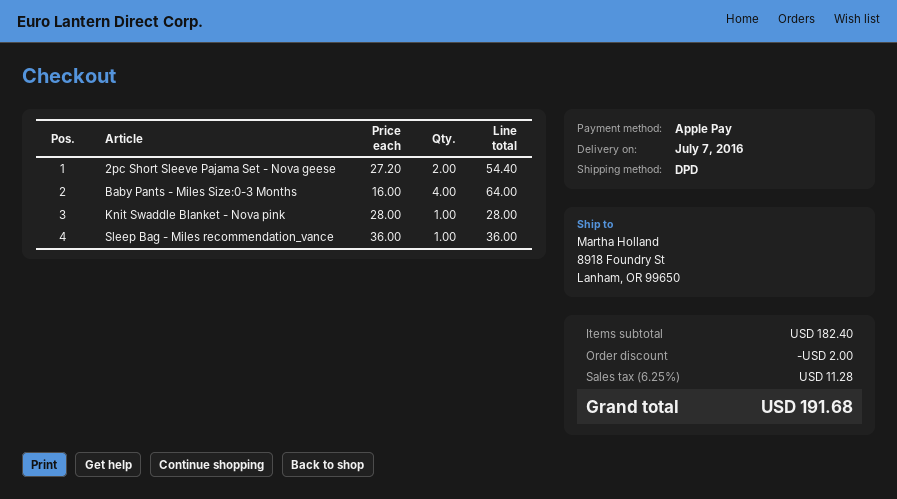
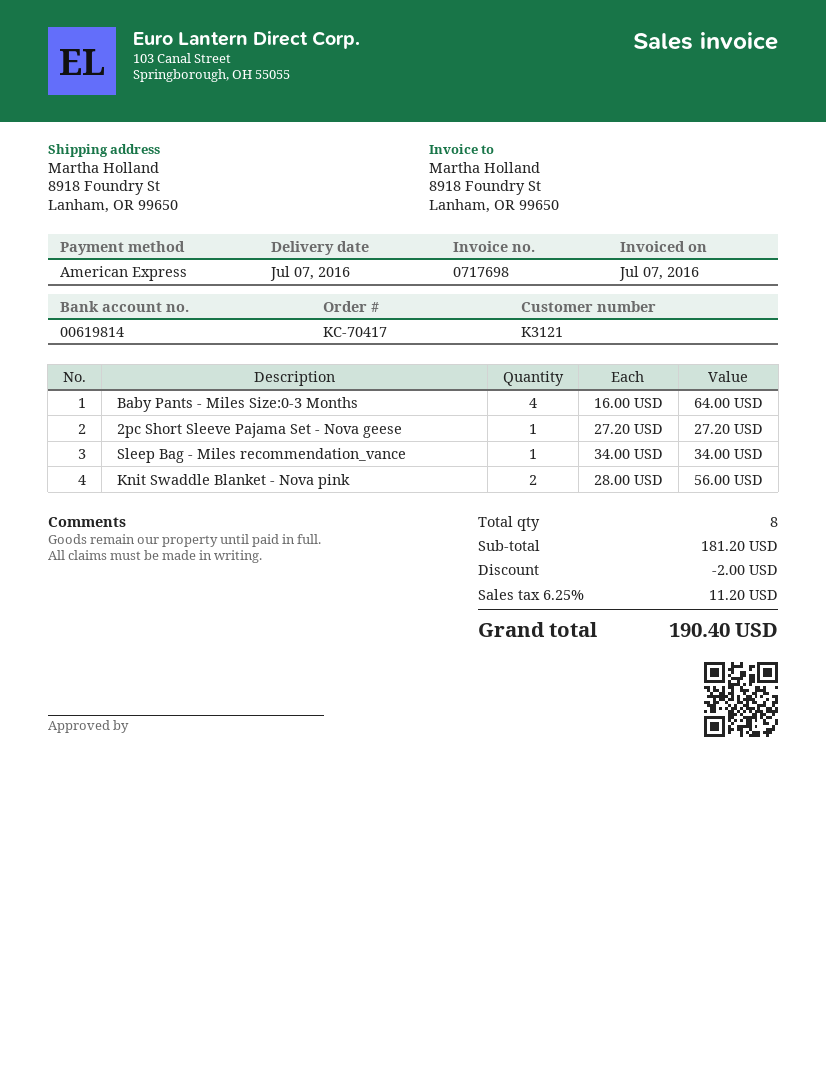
payment method: Apple Pay -> American Express
2pc Short Sleeve Pajama Set - Nova geese: 2 x 27.20 = 54.40 -> 1 x 27.20 = 27.20
Knit Swaddle Blanket - Nova pink: 1 x 28.00 = 28.00 -> 2 x 28.00 = 56.00
Sleep Bag - Miles recommendation_vance: 1 x 36.00 = 36.00 -> 1 x 34.00 = 34.00
subtotal: 182.40 -> 181.20
tax: 6.25% = 11.28 -> 6.25% = 11.20
total: 191.68 -> 190.40

